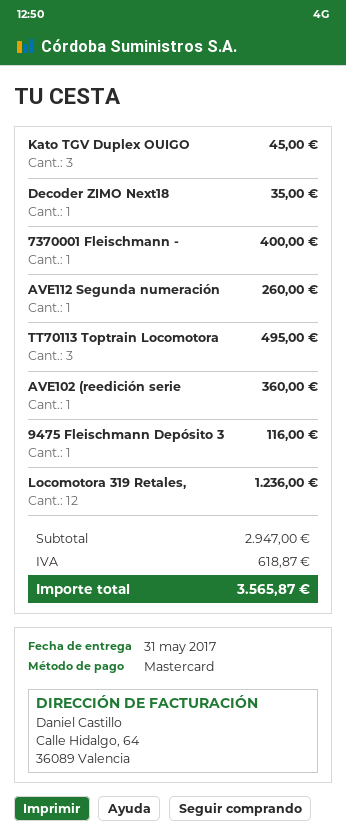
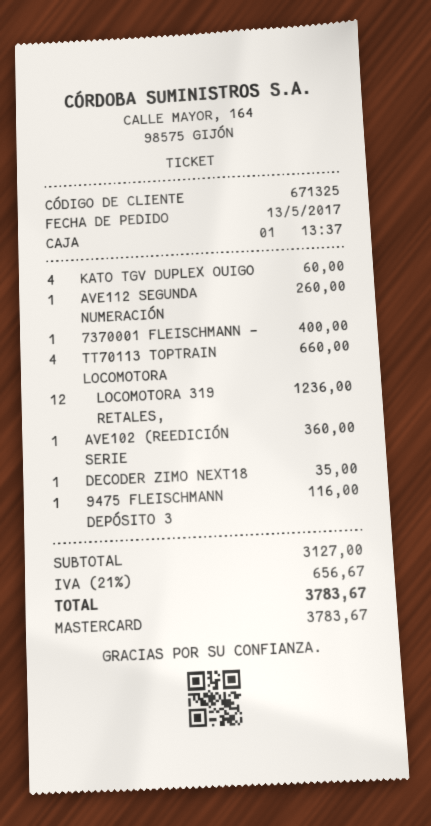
Kato TGV Duplex OUIGO: 3 for 45.00 -> 4 for 60.00
TT70113 Toptrain Locomotora: 3 for 495.00 -> 4 for 660.00
subtotal: 2947.00 -> 3127.00
tax: 618.87 -> 656.67
total: 3565.87 -> 3783.67

